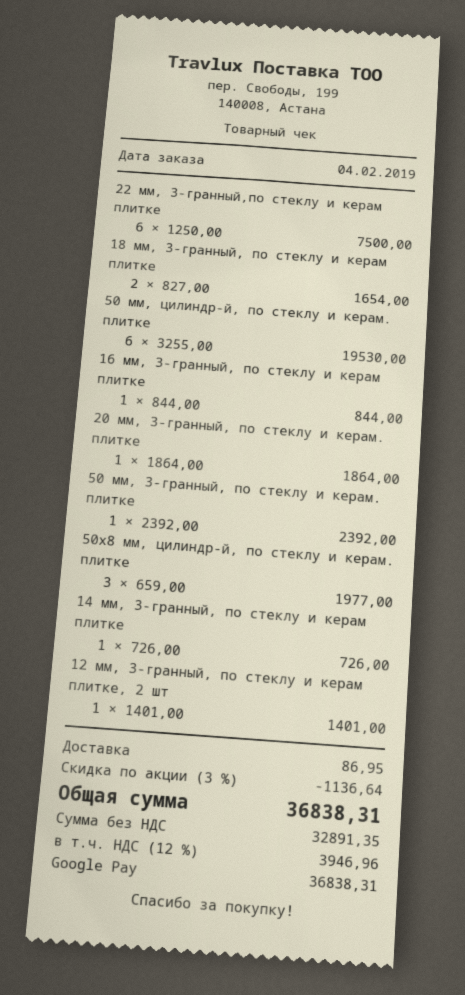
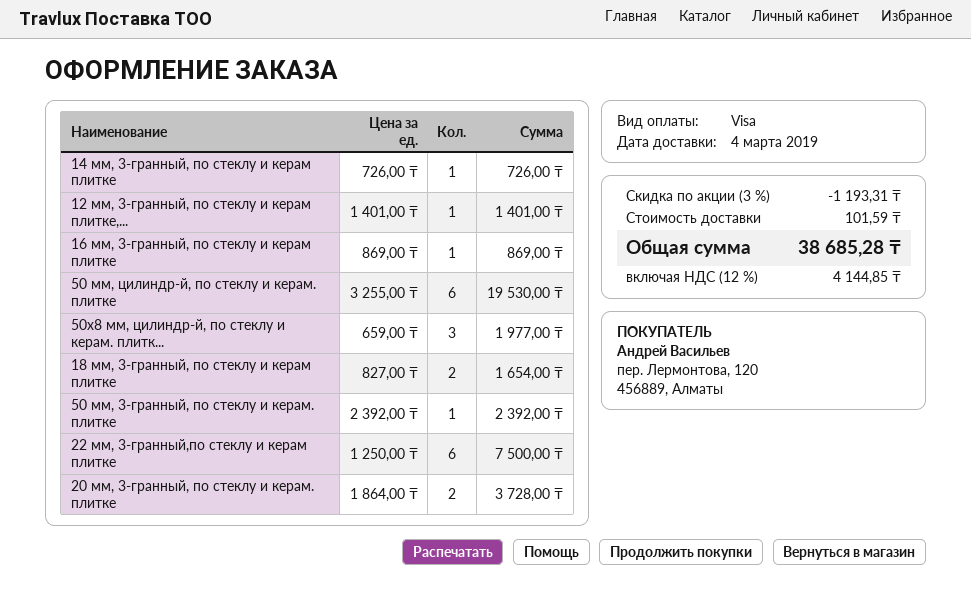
payment method: Google Pay -> Visa
16 мм, 3-гранный, по стеклу и керам плитке: 1 x 844.00 = 844.00 -> 1 x 869.00 = 869.00
20 мм, 3-гранный, по стеклу и керам. плитке: 1 x 1864.00 = 1864.00 -> 2 x 1864.00 = 3728.00
discount: 3% = 1136.64 -> 3% = 1193.31
shipping: 86.95 -> 101.59
tax: 12% = 3946.96 -> 12% = 4144.85
total: 36838.31 -> 38685.28

